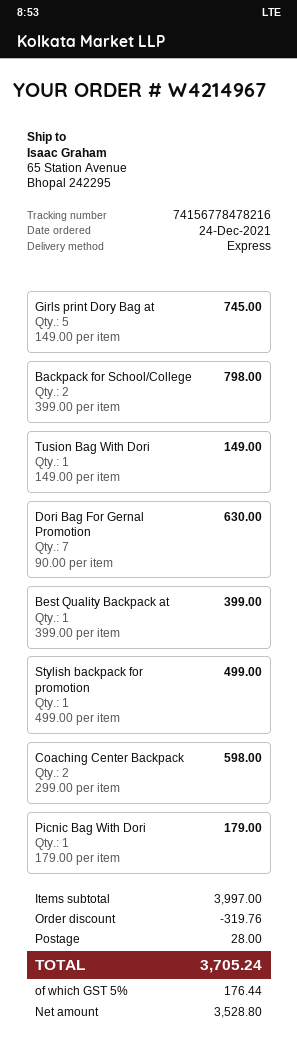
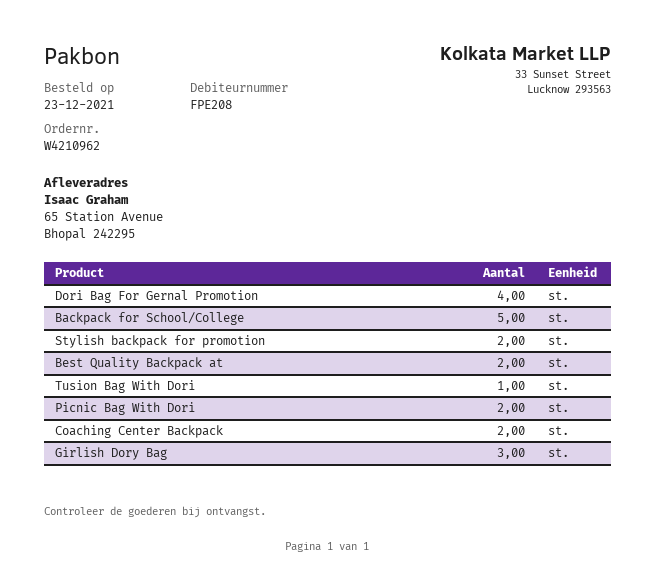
order number: W4214967 -> W4210962
order date: 2021-12-24 -> 2021-12-23
Girls print Dory Bag at: 5 -> none
Backpack for School/College: 2 -> 5
Dori Bag For Gernal Promotion: 7 -> 4
Best Quality Backpack at: 1 -> 2
Stylish backpack for promotion: 1 -> 2
Picnic Bag With Dori: 1 -> 2
Girlish Dory Bag: none -> 3

